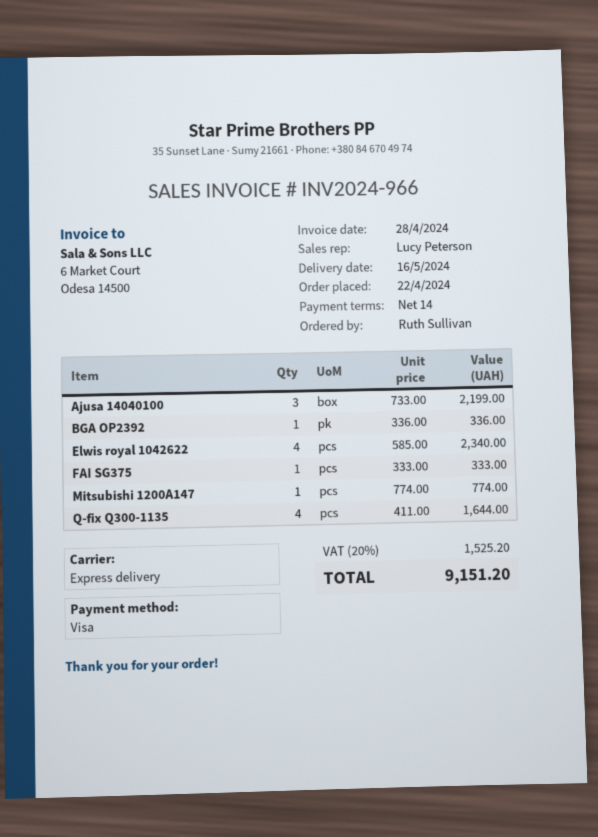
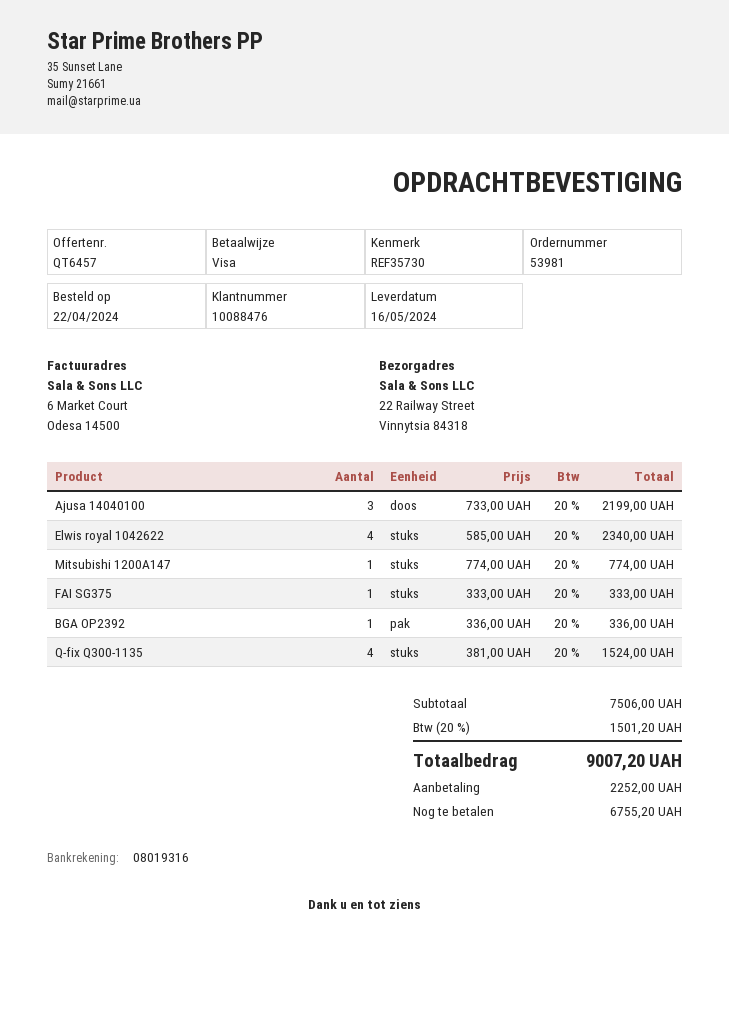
Q-fix Q300-1135: 4 x 411.00 = 1644.00 -> 4 x 381.00 = 1524.00
tax: 20% = 1525.20 -> 20% = 1501.20
total: 9151.20 -> 9007.20

